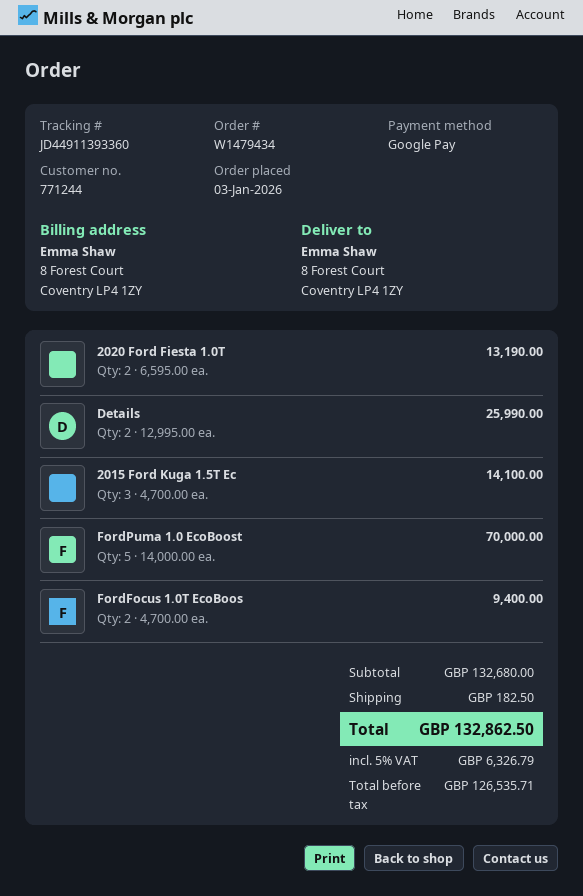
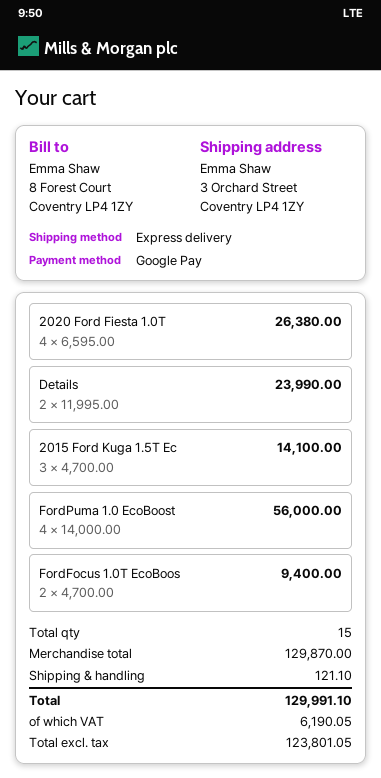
ship to: 8 Forest Court, Coventry LP4 1ZY -> 3 Orchard Street, Coventry LP4 1ZY
2020 Ford Fiesta 1.0T: 2 x 6595.00 = 13190.00 -> 4 x 6595.00 = 26380.00
Details: 2 x 12995.00 = 25990.00 -> 2 x 11995.00 = 23990.00
FordPuma 1.0 EcoBoost: 5 x 14000.00 = 70000.00 -> 4 x 14000.00 = 56000.00
subtotal: 132680.00 -> 129870.00
shipping: 182.50 -> 121.10
net: 126535.71 -> 123801.05
tax: 6326.79 -> 6190.05
total: 132862.50 -> 129991.10

